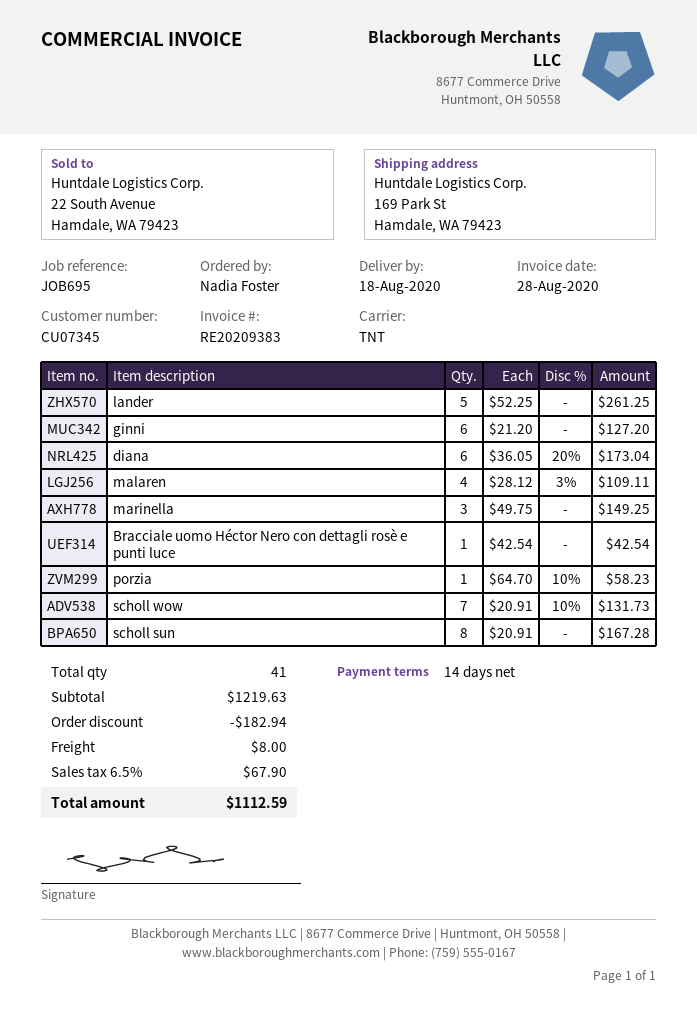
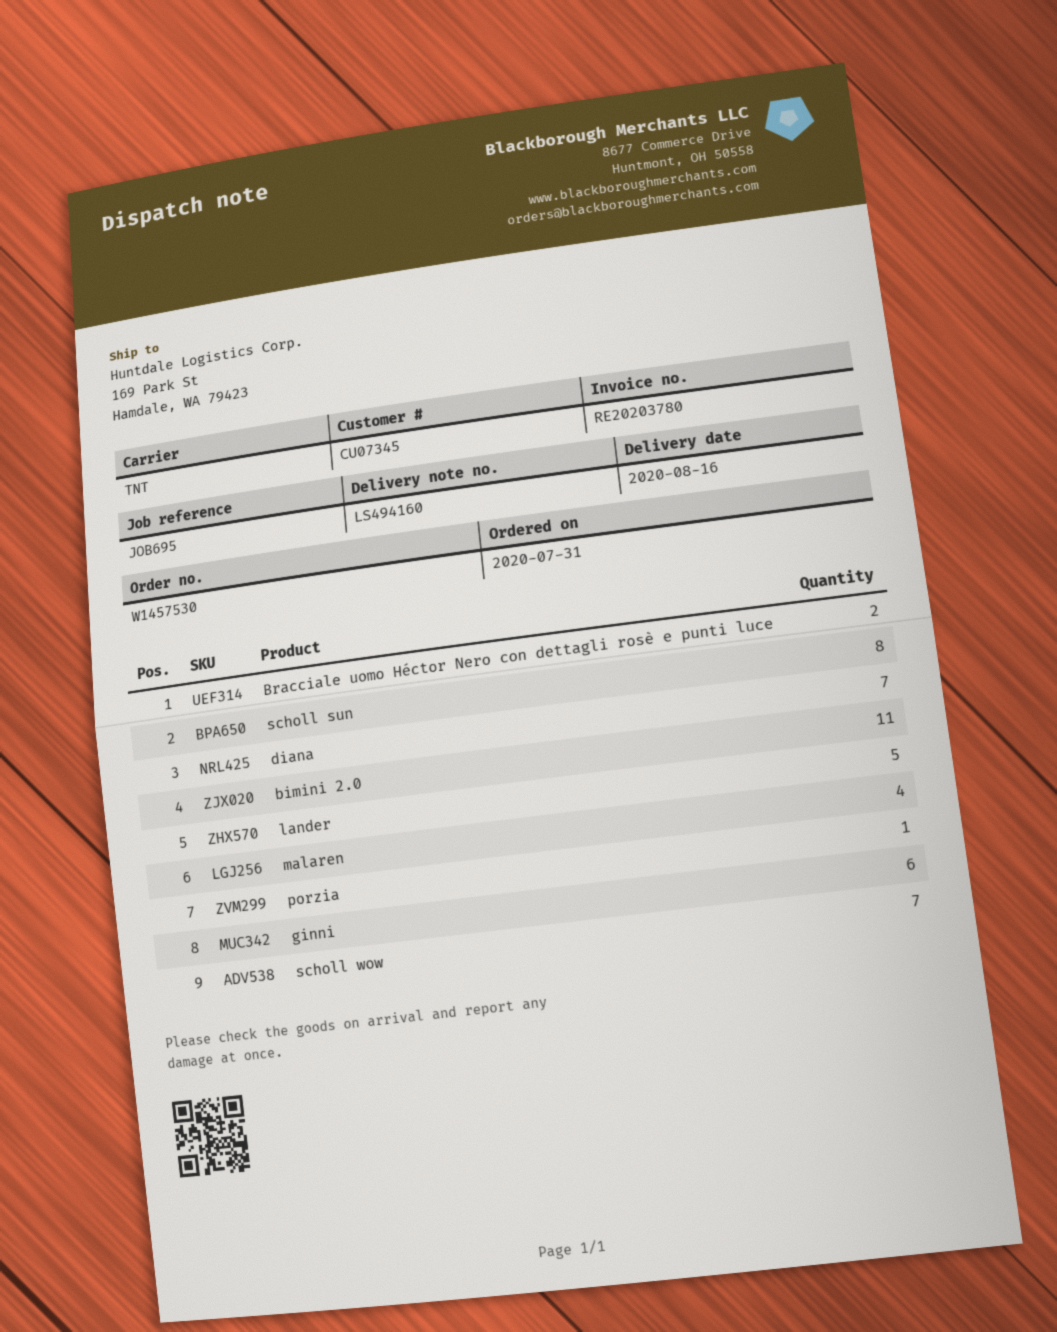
delivery date: 2020-08-18 -> 2020-08-16
invoice number: RE20209383 -> RE20203780
diana: 6 -> 7
marinella: 3 -> none
Bracciale uomo Héctor Nero con dettagli rosè e punti luce: 1 -> 2
bimini 2.0: none -> 11

